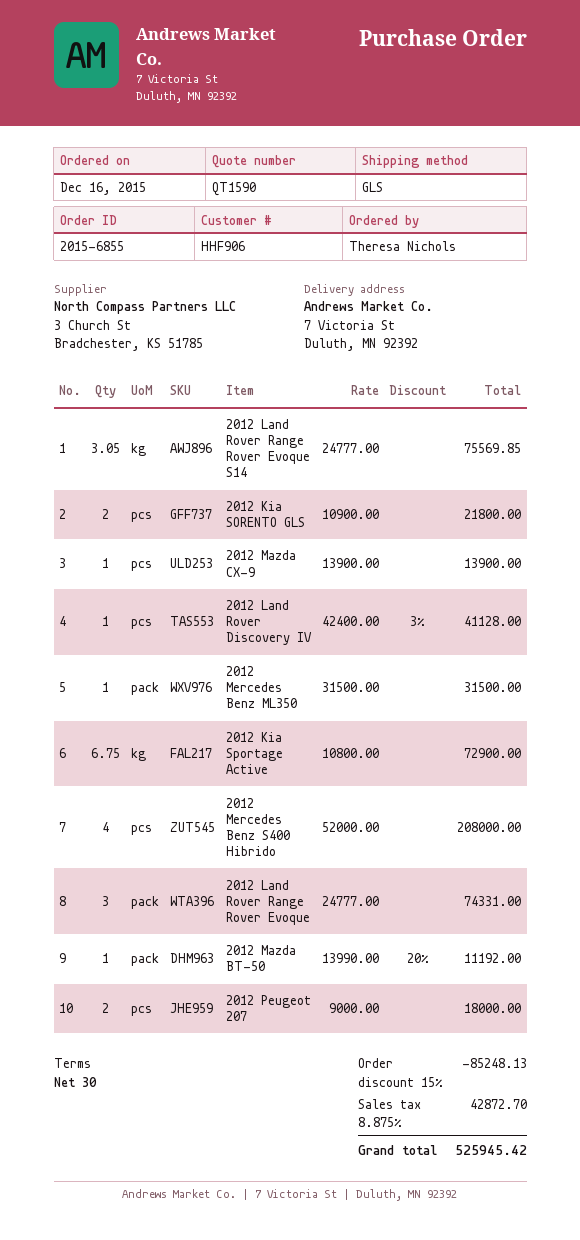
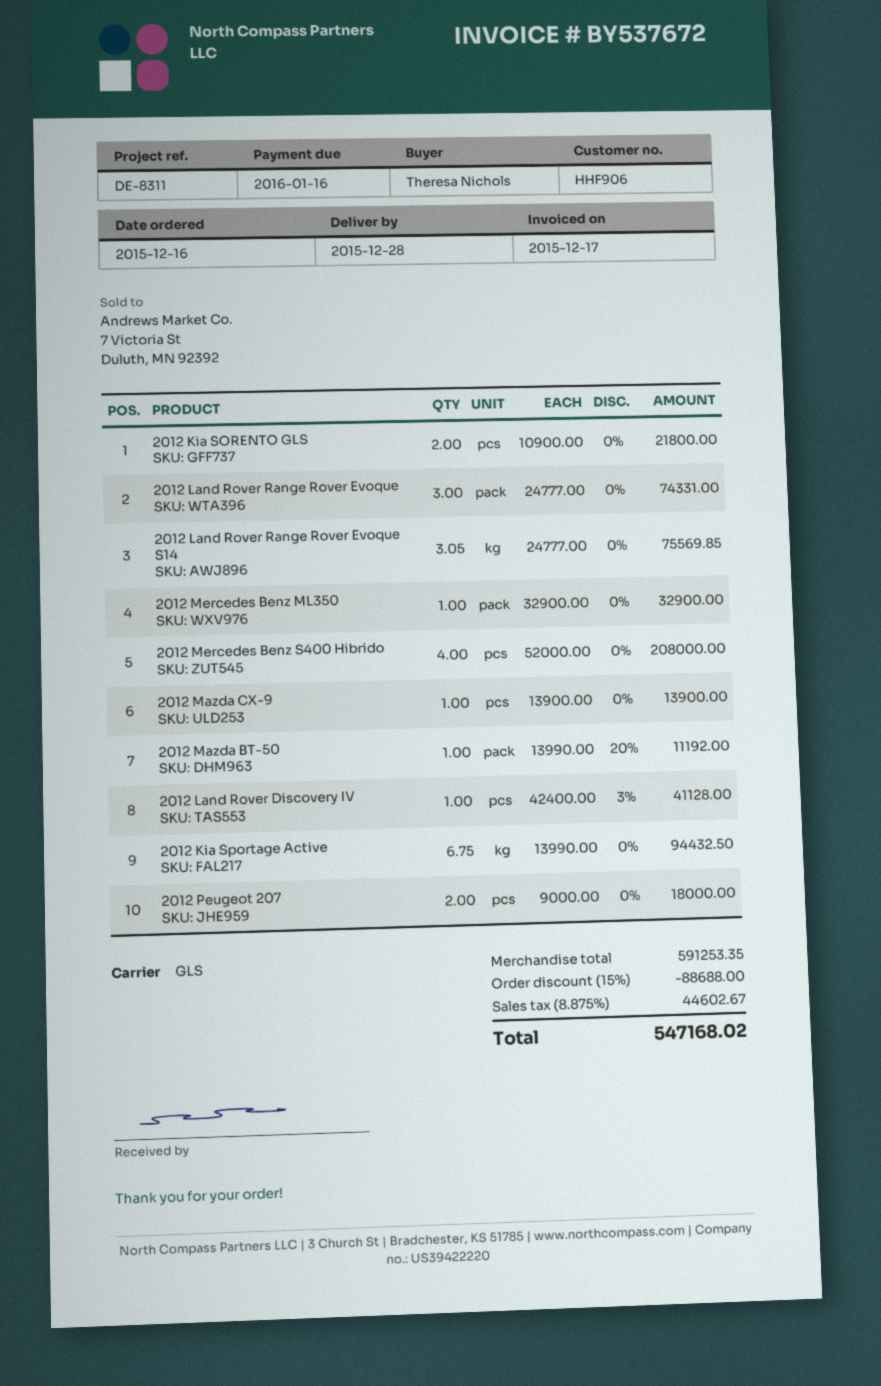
2012 Mercedes Benz ML350: 1 x 31500.00 = 31500.00 -> 1 x 32900.00 = 32900.00
2012 Kia Sportage Active: 6.75 x 10800.00 = 72900.00 -> 6.75 x 13990.00 = 94432.50
discount: 15% = 85248.13 -> 15% = 88688.00
tax: 8.875% = 42872.70 -> 8.875% = 44602.67
total: 525945.42 -> 547168.02

